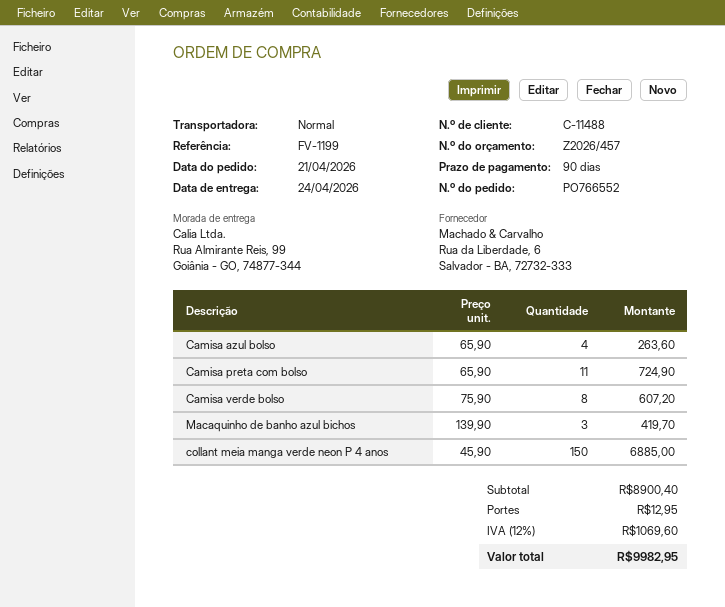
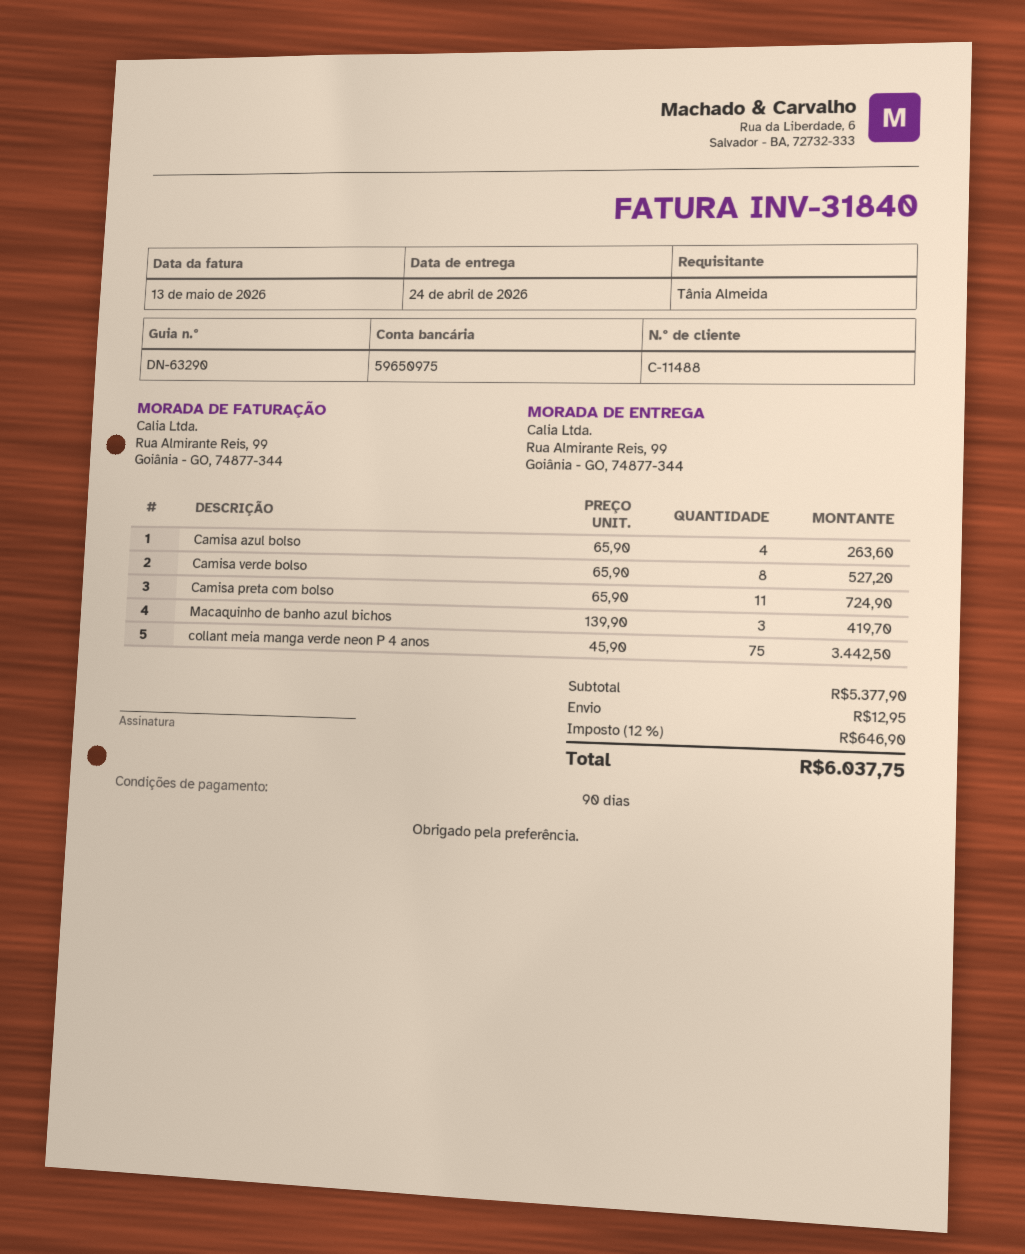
Camisa verde bolso: 8 x 75.90 = 607.20 -> 8 x 65.90 = 527.20
collant meia manga verde neon P 4 anos: 150 x 45.90 = 6885.00 -> 75 x 45.90 = 3442.50
subtotal: 8900.40 -> 5377.90
tax: 12% = 1069.60 -> 12% = 646.90
total: 9982.95 -> 6037.75

